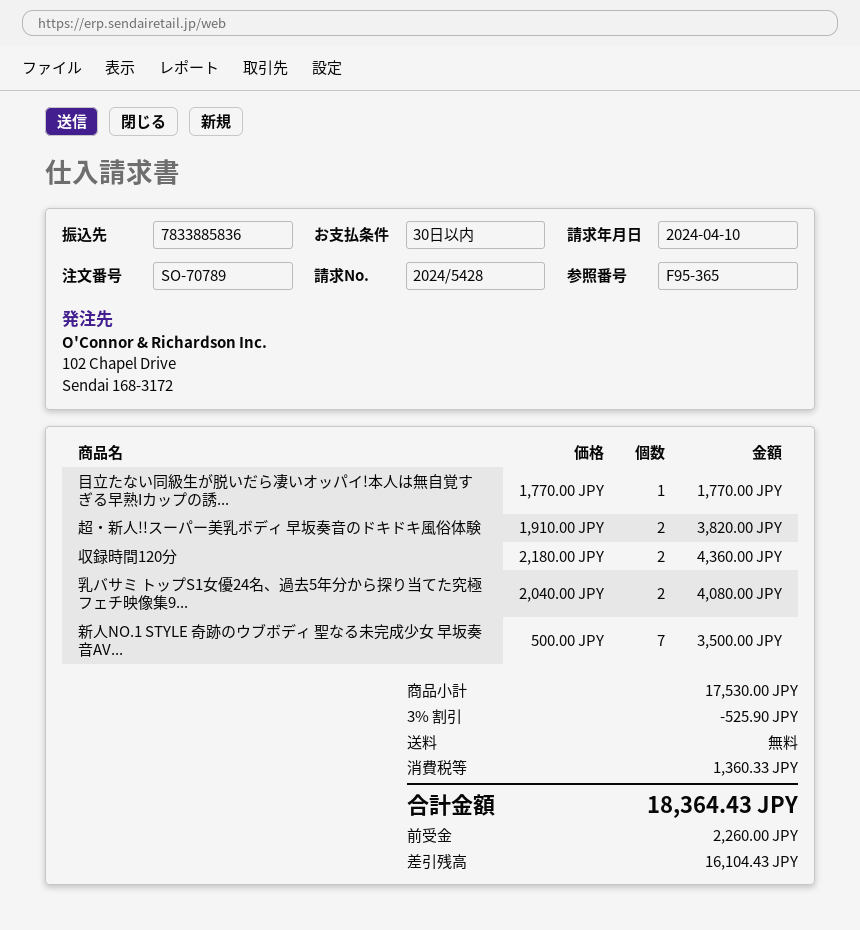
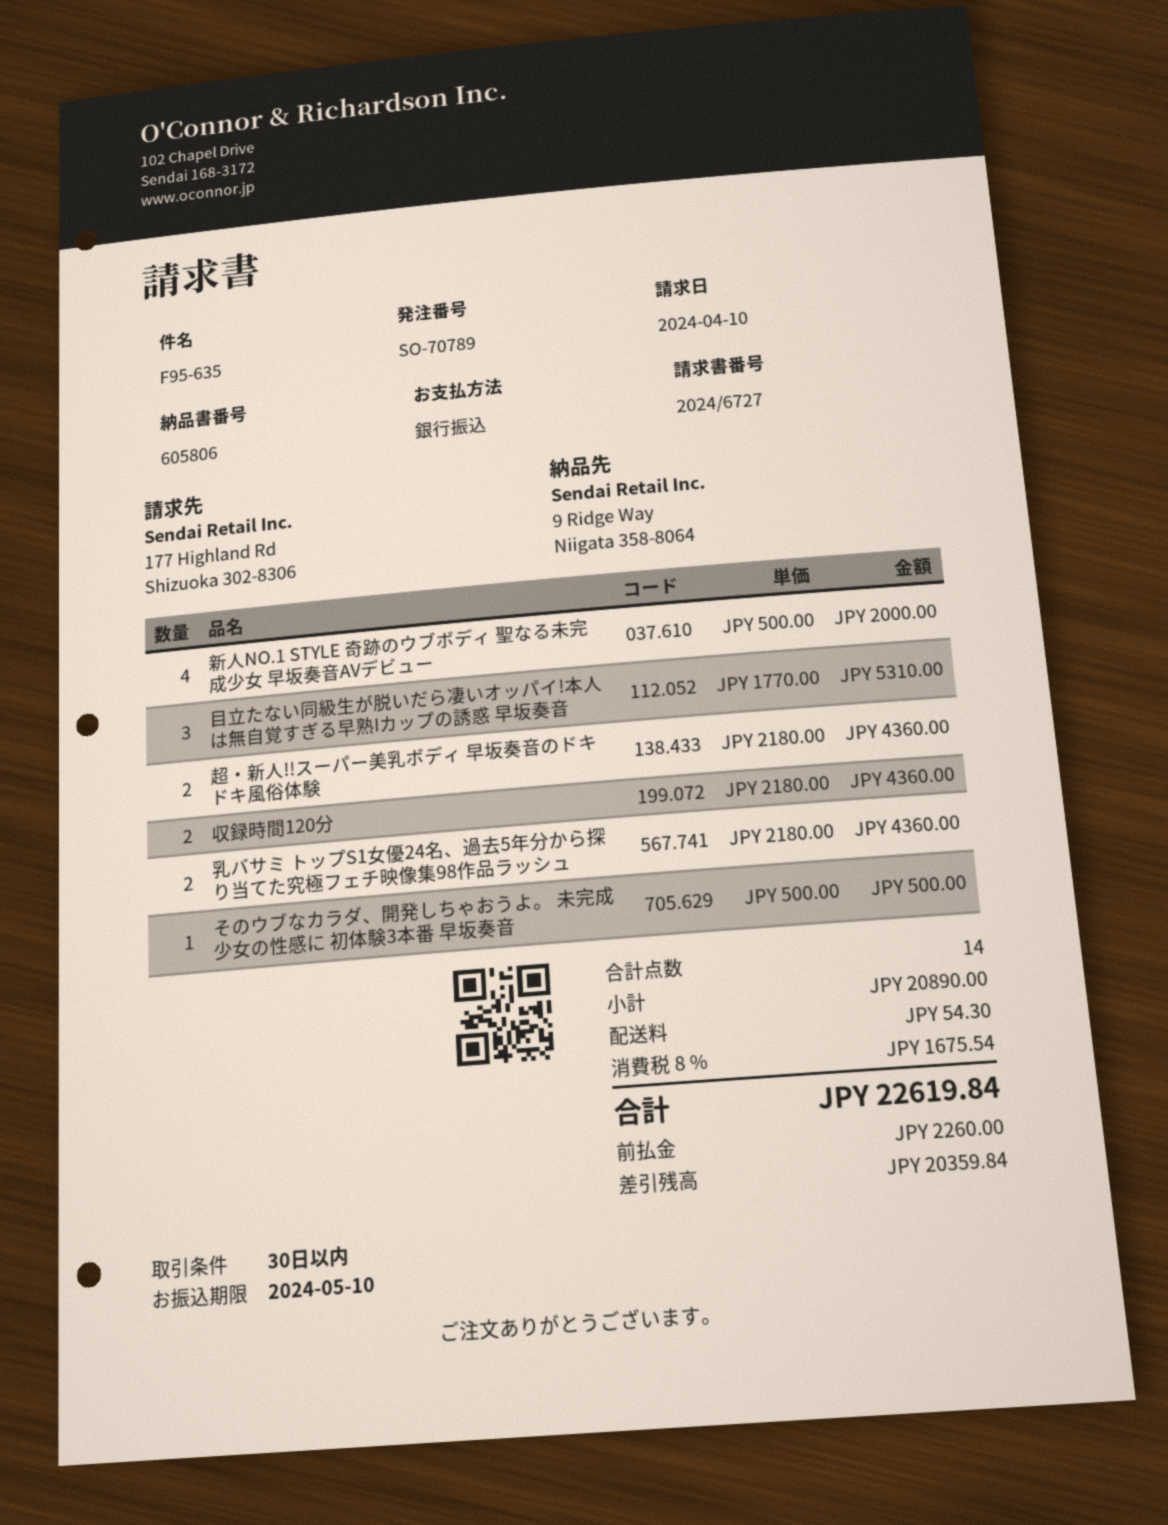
invoice number: 2024/5428 -> 2024/6727
reference: F95-365 -> F95-635
目立たない同級生が脱いだら凄いオッパイ!本人は無自覚すぎる早熟Iカップの誘...: 1 x 1770.00 = 1770.00 -> 3 x 1770.00 = 5310.00
超・新人!!スーパー美乳ボディ 早坂奏音のドキドキ風俗体験: 2 x 1910.00 = 3820.00 -> 2 x 2180.00 = 4360.00
乳バサミ トップS1女優24名、過去5年分から探り当てた究極フェチ映像集9...: 2 x 2040.00 = 4080.00 -> 2 x 2180.00 = 4360.00
新人NO.1 STYLE 奇跡のウブボディ 聖なる未完成少女 早坂奏音AV...: 7 x 500.00 = 3500.00 -> 4 x 500.00 = 2000.00
そのウブなカラダ、開発しちゃおうよ。 未完成少女の性感に 初体験3本番 早坂奏音: none -> 1 x 500.00 = 500.00
subtotal: 17530.00 -> 20890.00
discount: 3% = 525.90 -> none
shipping: 0.00 -> 54.30
tax: 1360.33 -> 1675.54
total: 18364.43 -> 22619.84
balance: 16104.43 -> 20359.84

